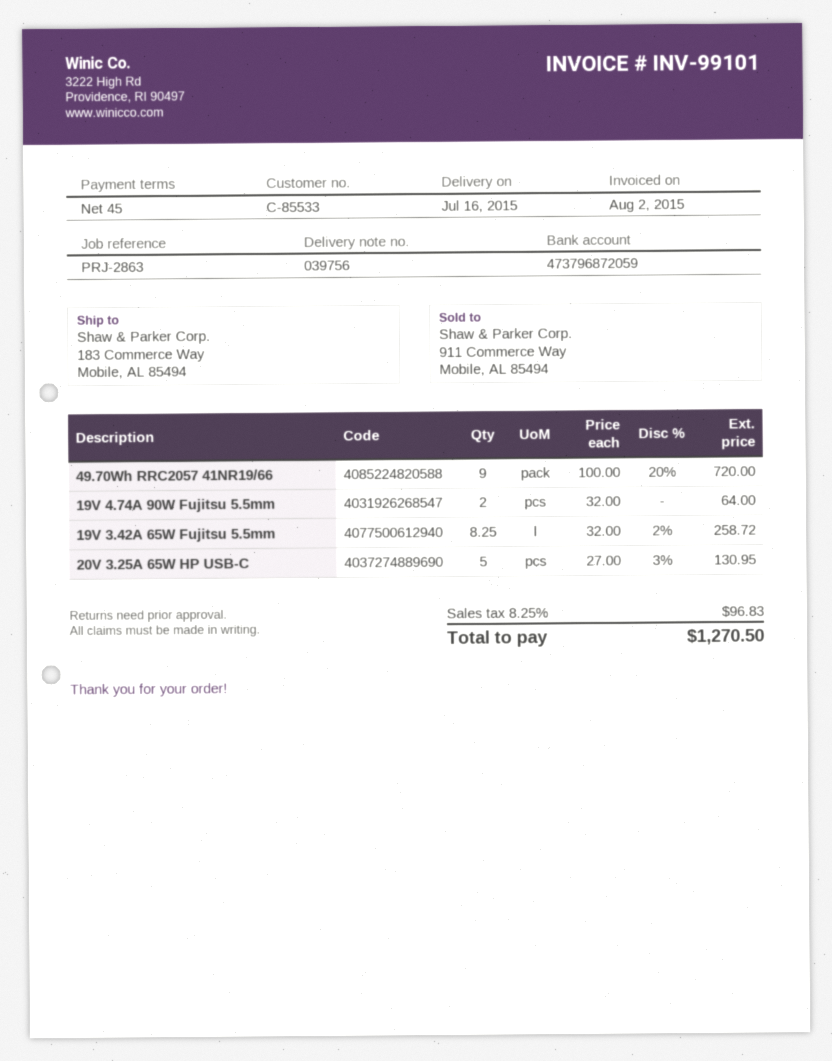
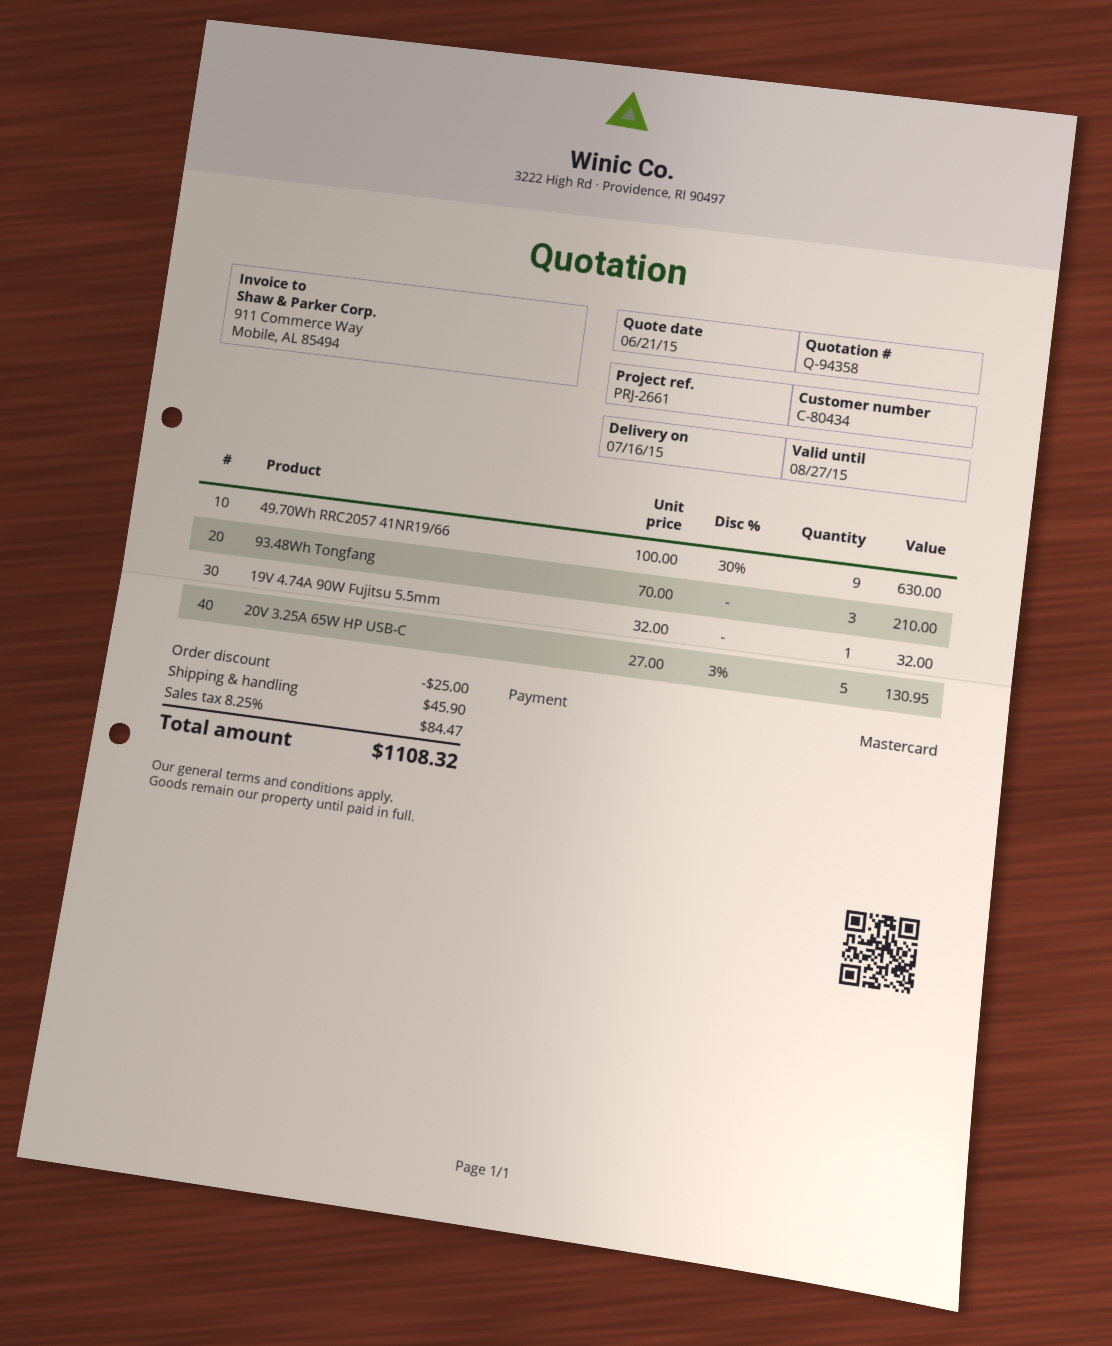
customer number: C-85533 -> C-80434
reference: PRJ-2863 -> PRJ-2661
49.70Wh RRC2057 41NR19/66: 9 x 100.00 - 20% = 720.00 -> 9 x 100.00 - 30% = 630.00
19V 4.74A 90W Fujitsu 5.5mm: 2 x 32.00 = 64.00 -> 1 x 32.00 = 32.00
19V 3.42A 65W Fujitsu 5.5mm: 8.25 x 32.00 - 2% = 258.72 -> none
93.48Wh Tongfang: none -> 3 x 70.00 = 210.00
discount: none -> 25.00
shipping: none -> 45.90
tax: 8.25% = 96.83 -> 8.25% = 84.47
total: 1270.50 -> 1108.32

